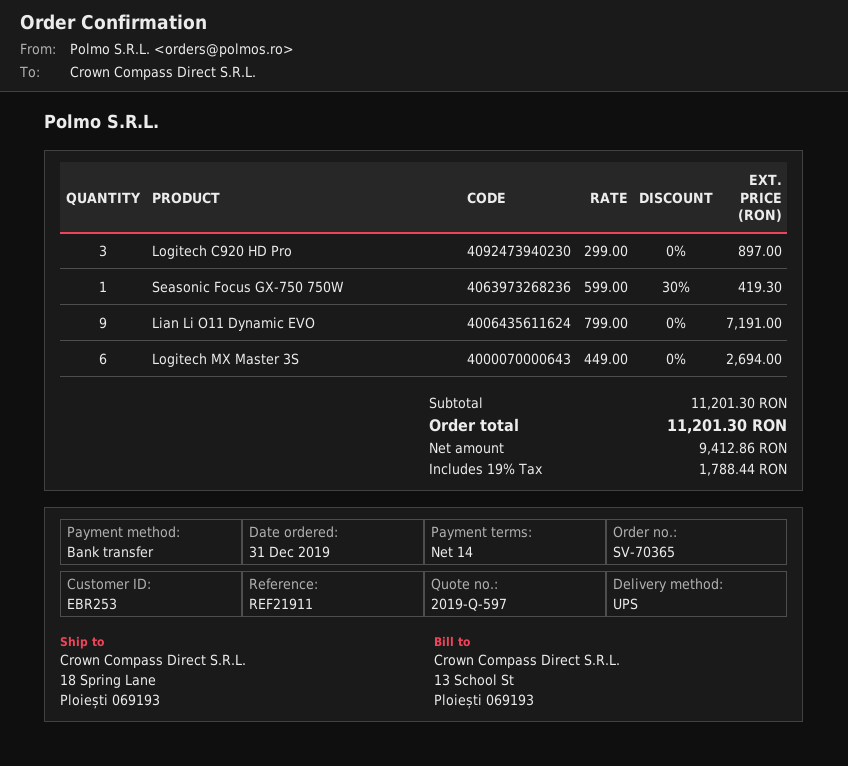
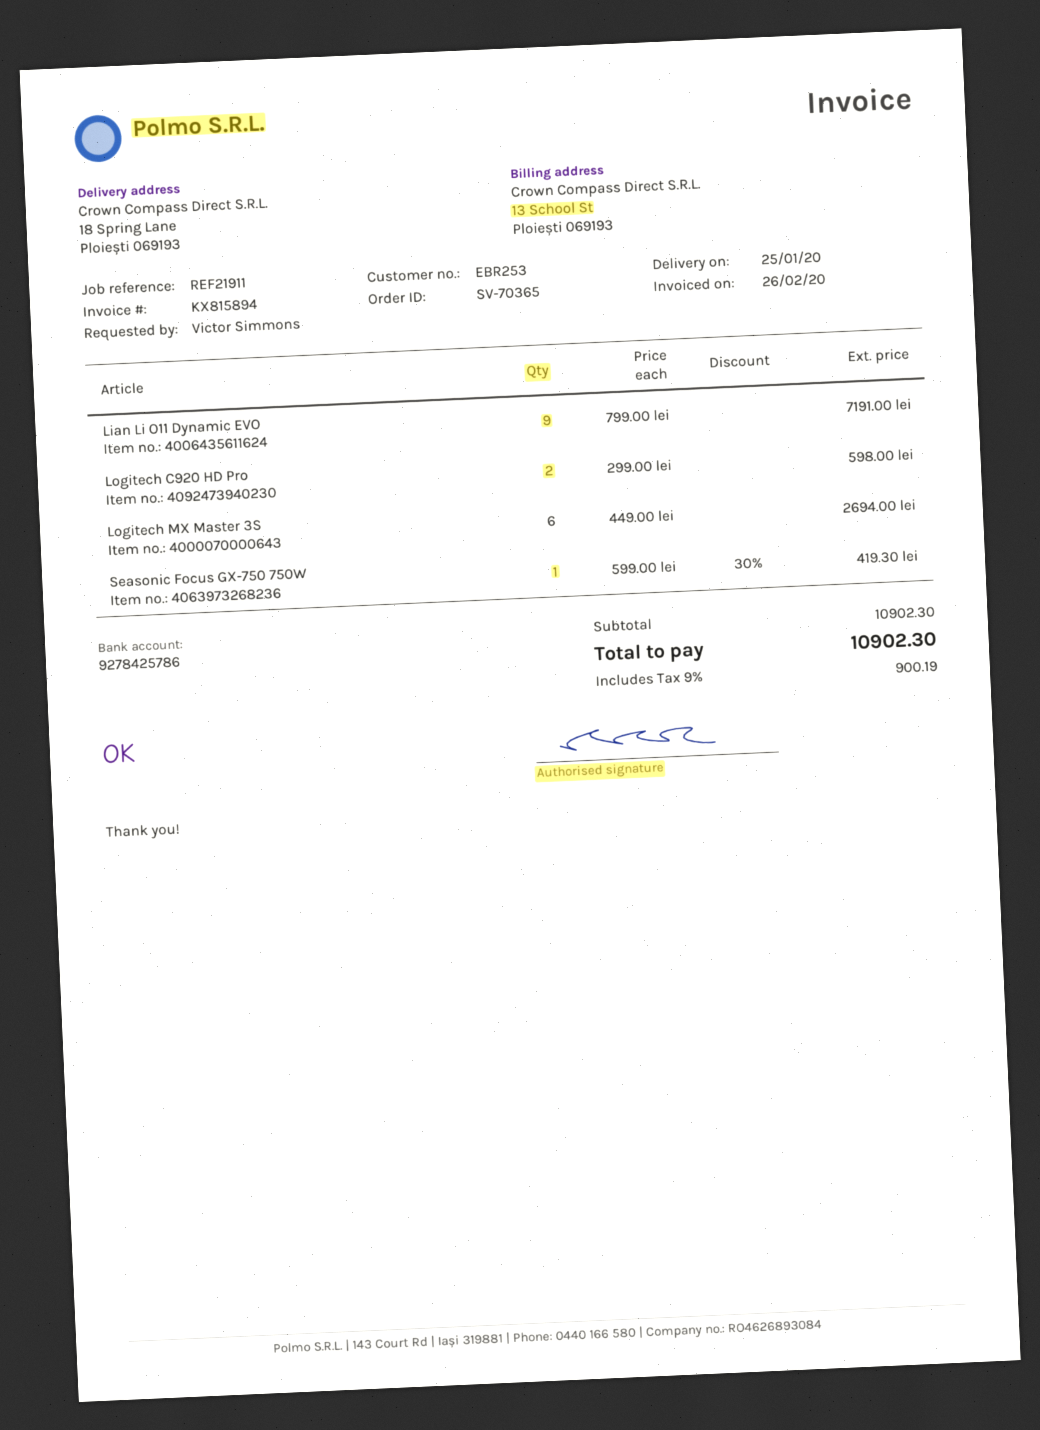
Logitech C920 HD Pro: 3 x 299.00 = 897.00 -> 2 x 299.00 = 598.00
subtotal: 11201.30 -> 10902.30
tax: 19% = 1788.44 -> 9% = 900.19
total: 11201.30 -> 10902.30

